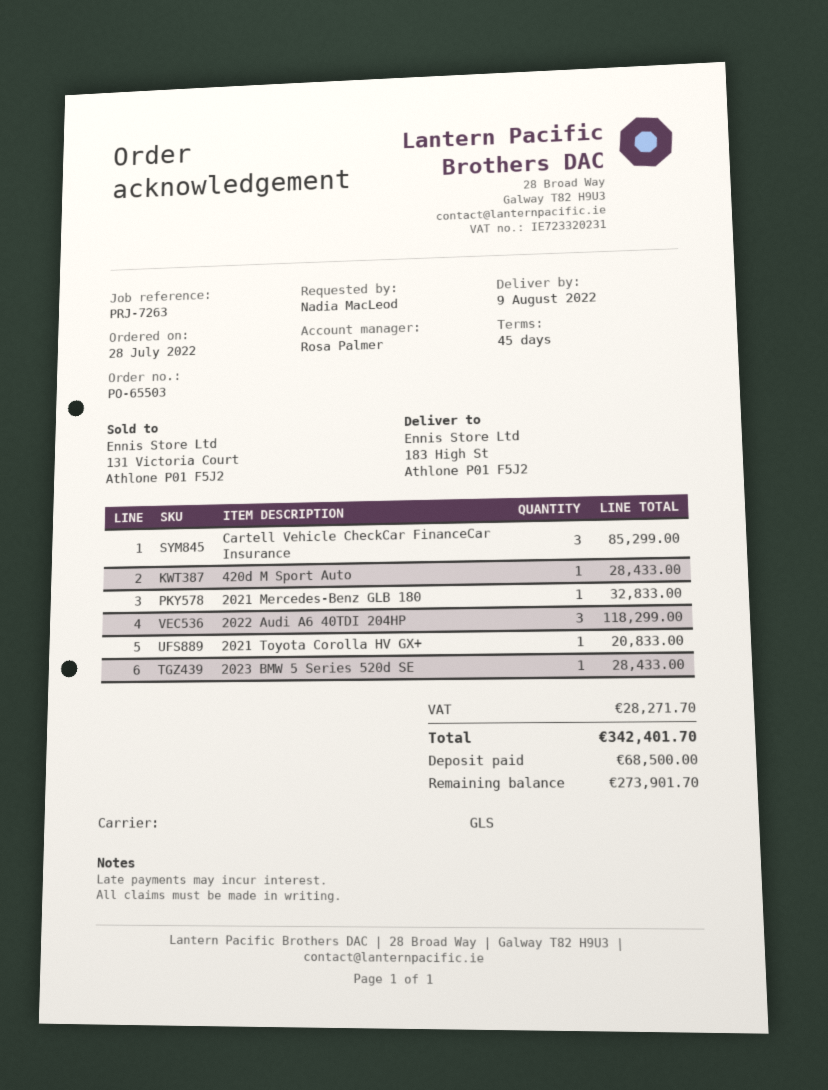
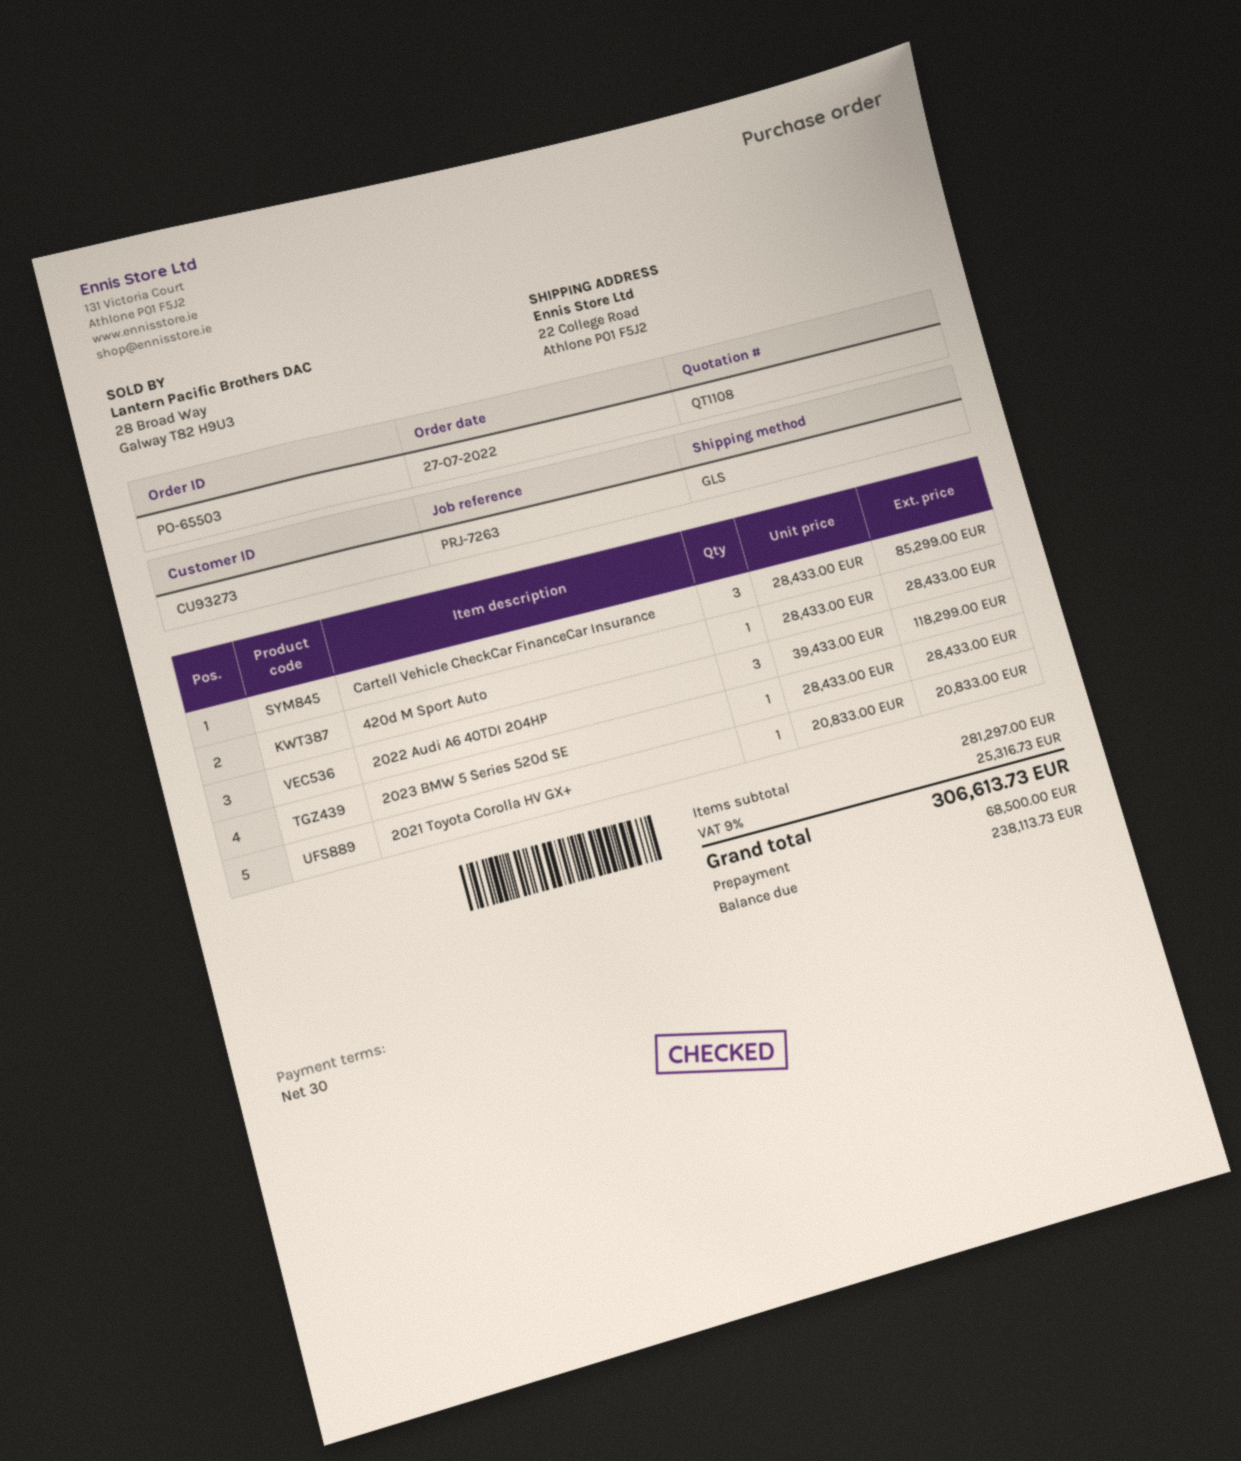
order date: 2022-07-28 -> 2022-07-27
payment terms: 45 days -> 30 days
ship to: 183 High St, Athlone P01 F5J2 -> 22 College Road, Athlone P01 F5J2
2021 Mercedes-Benz GLB 180: 1 for 32833.00 -> none
tax: 28271.70 -> 25316.73
total: 342401.70 -> 306613.73
balance: 273901.70 -> 238113.73

